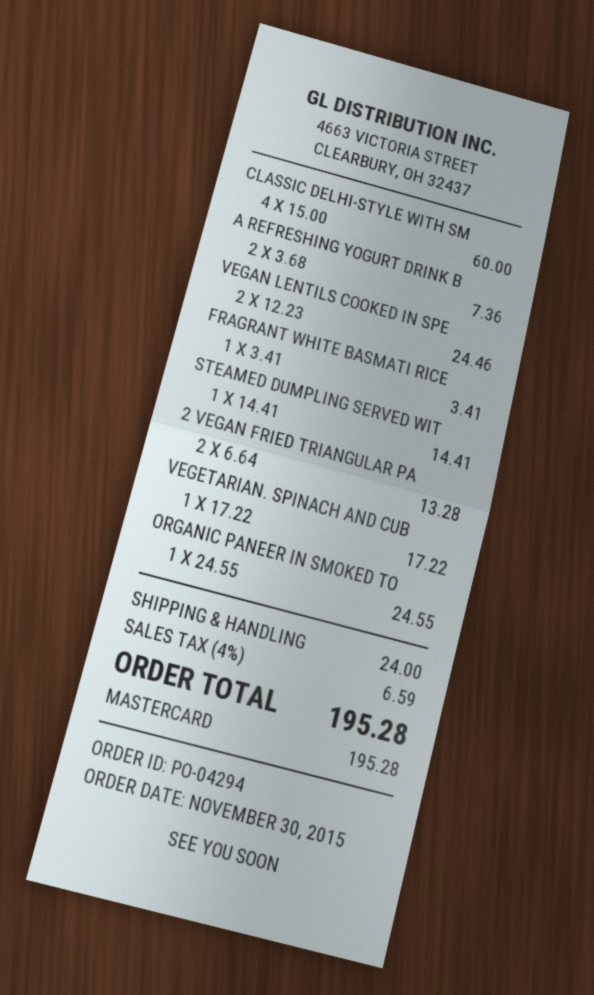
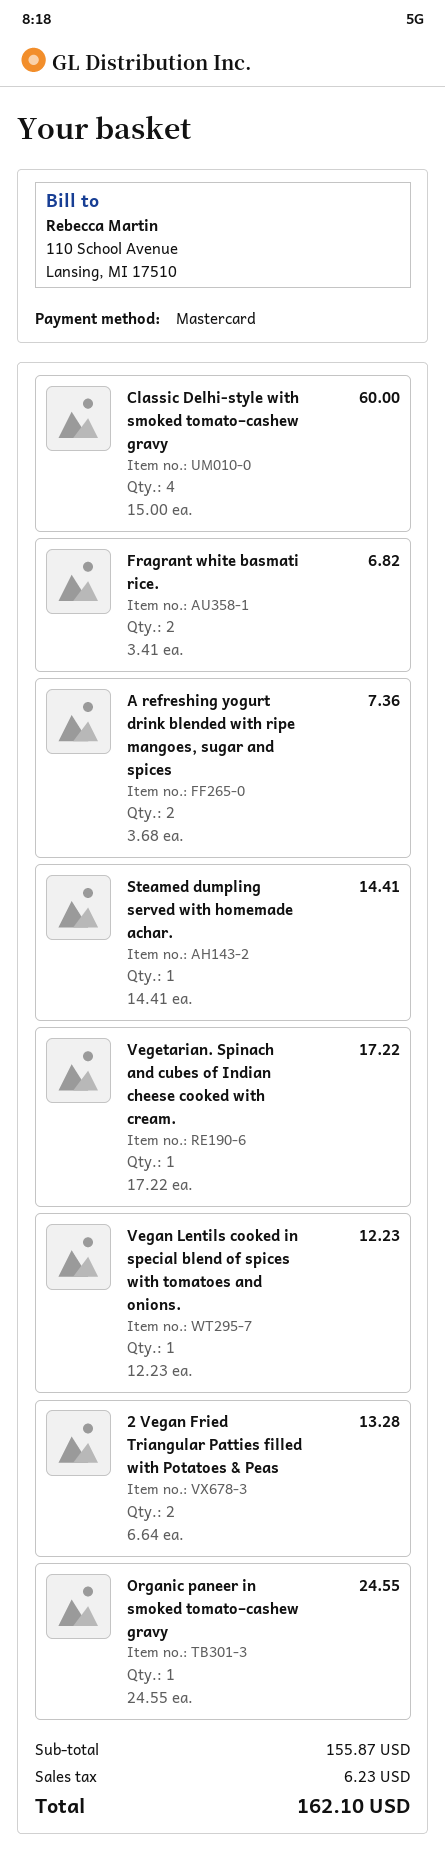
VEGAN LENTILS COOKED IN SPE: 2 x 12.23 = 24.46 -> 1 x 12.23 = 12.23
FRAGRANT WHITE BASMATI RICE: 1 x 3.41 = 3.41 -> 2 x 3.41 = 6.82
shipping: 24.00 -> none
tax: 6.59 -> 6.23
total: 195.28 -> 162.10

